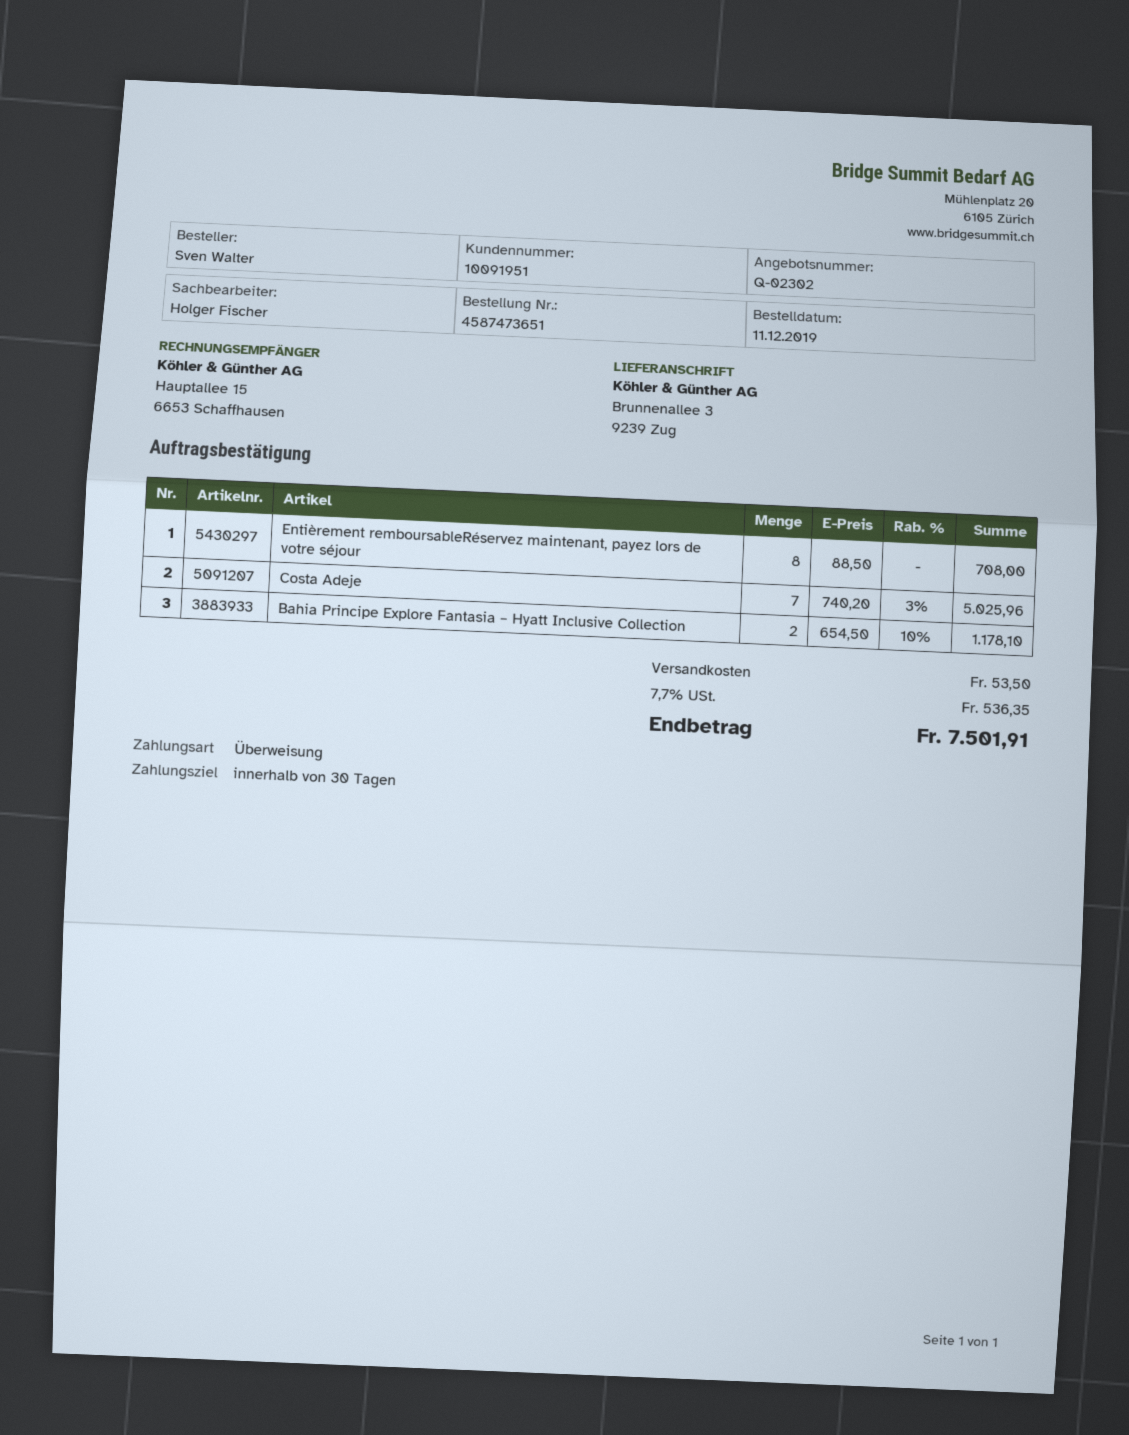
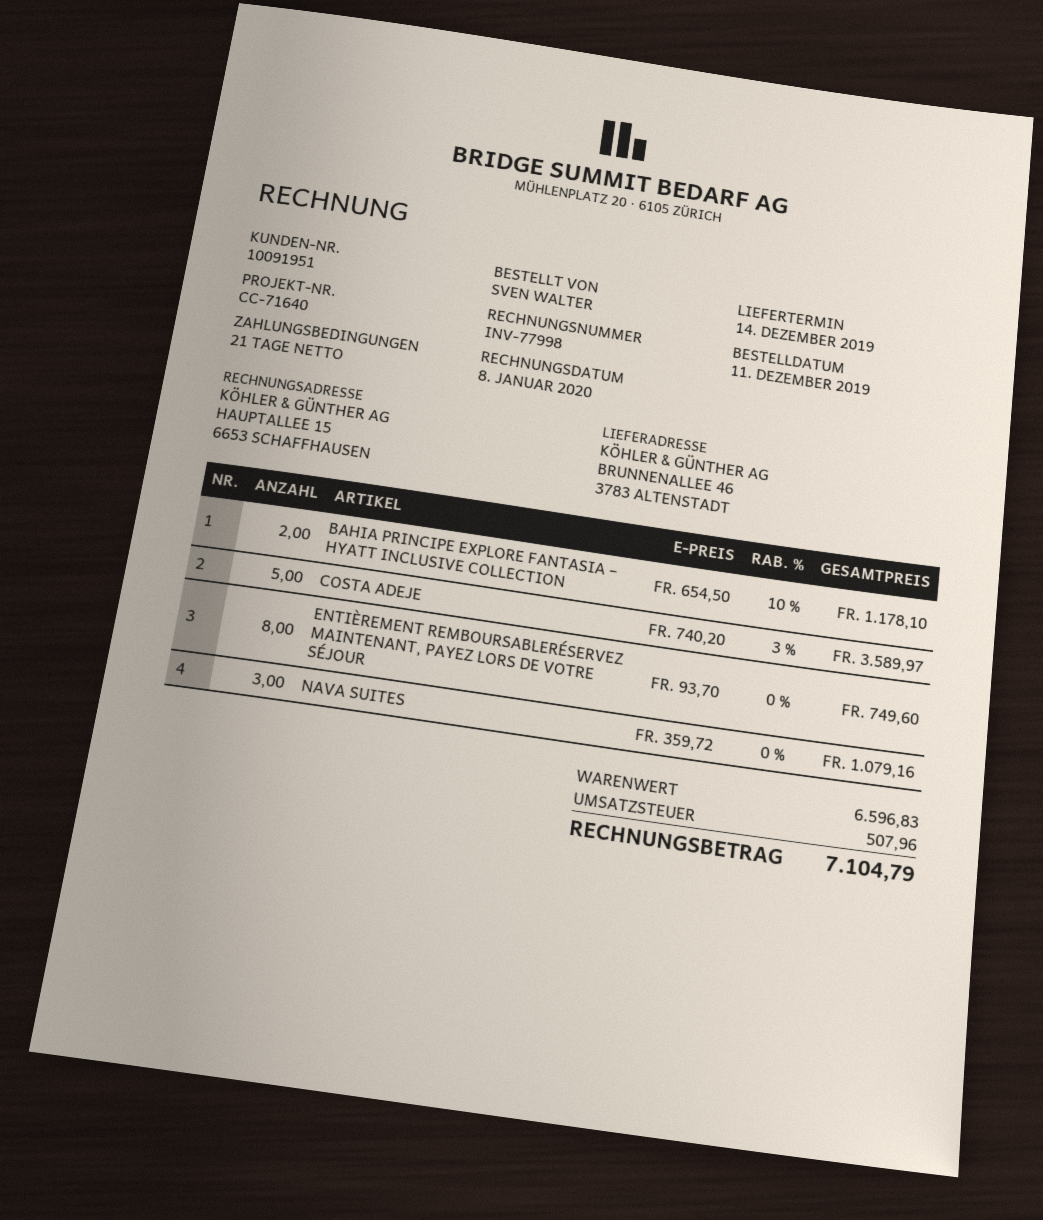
payment terms: 30 days -> 21 days
ship to: Brunnenallee 3, 9239 Zug -> BRUNNENALLEE 46, 3783 ALTENSTADT
Entièrement remboursableRéservez maintenant, payez lors de votre séjour: 8 x 88.50 = 708.00 -> 8 x 93.70 = 749.60
Costa Adeje: 7 x 740.20 - 3% = 5025.96 -> 5 x 740.20 - 3% = 3589.97
NAVA SUITES: none -> 3 x 359.72 = 1079.16
shipping: 53.50 -> none
tax: 536.35 -> 507.96
total: 7501.91 -> 7104.79

